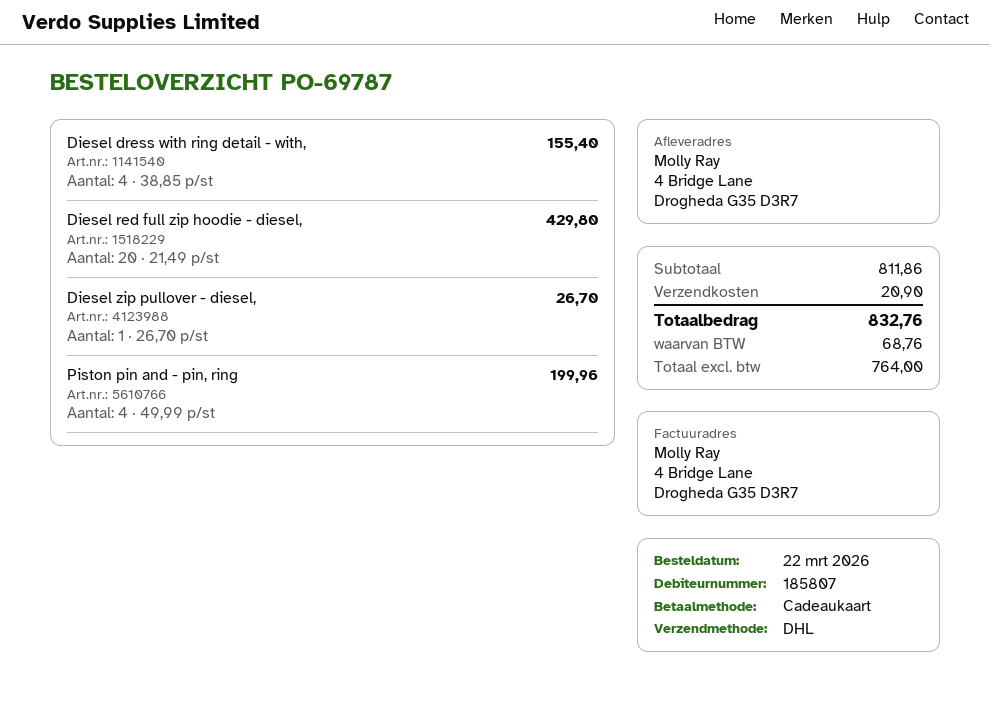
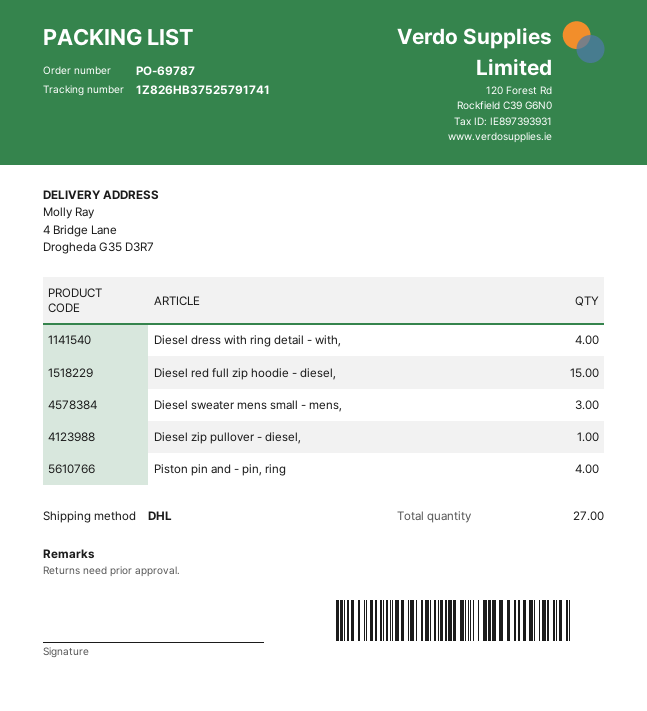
Diesel red full zip hoodie - diesel,: 20 -> 15
Diesel sweater mens small - mens,: none -> 3

